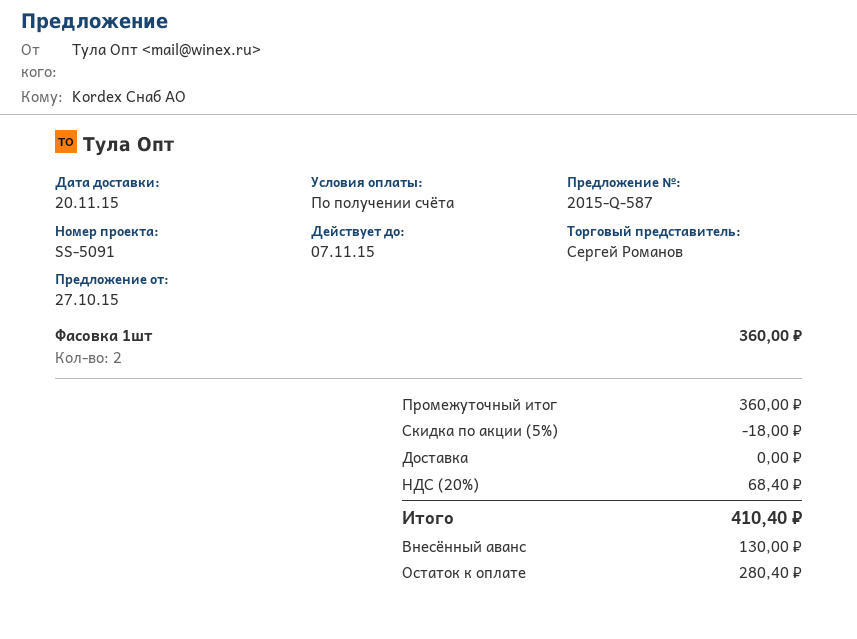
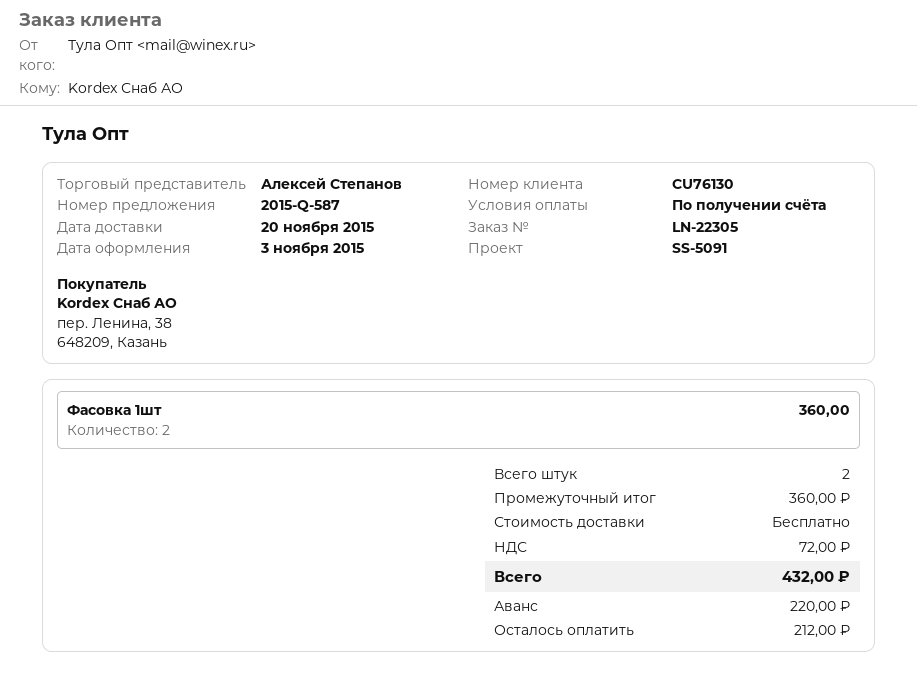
sales rep: Сергей Романов -> Алексей Степанов
discount: 5% = 18.00 -> none
tax: 68.40 -> 72.00
total: 410.40 -> 432.00
deposit: 130.00 -> 220.00
balance: 280.40 -> 212.00

